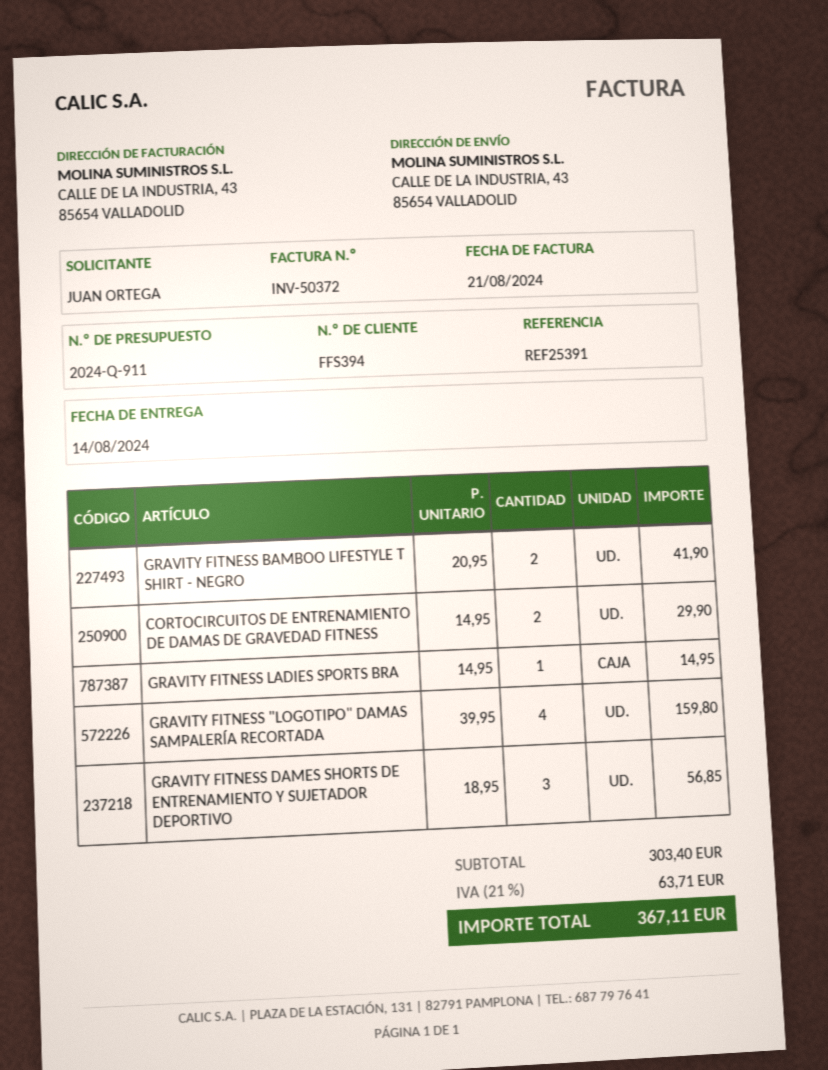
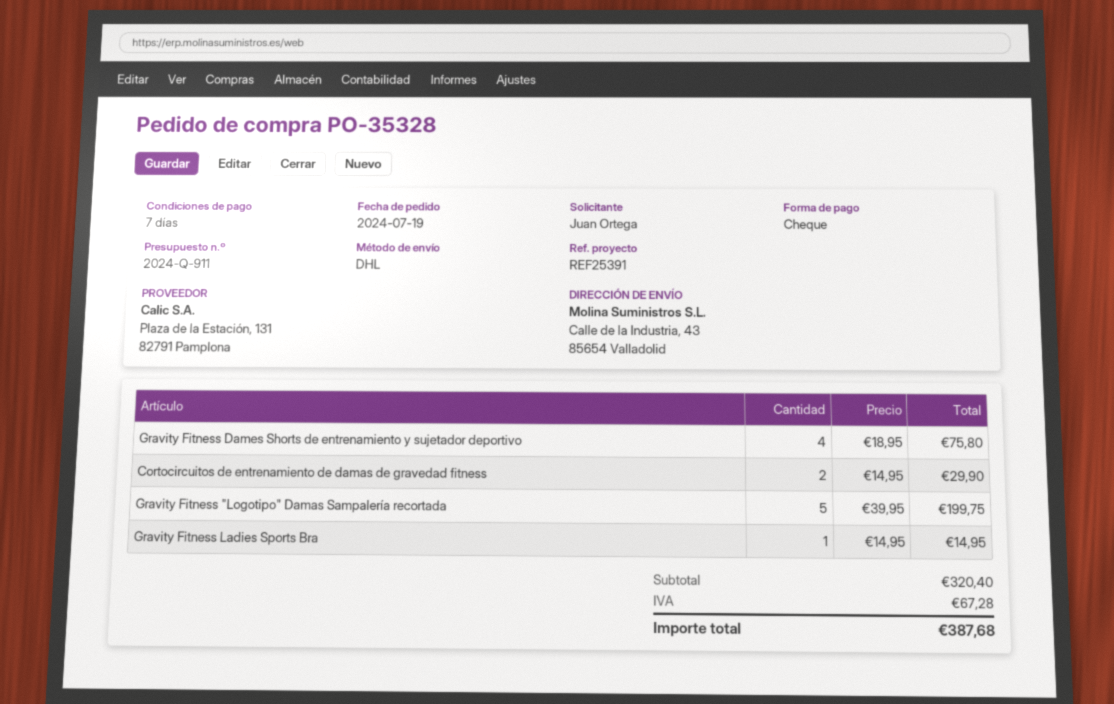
GRAVITY FITNESS BAMBOO LIFESTYLE T SHIRT - NEGRO: 2 x 20.95 = 41.90 -> none
GRAVITY FITNESS "LOGOTIPO" DAMAS SAMPALERÍA RECORTADA: 4 x 39.95 = 159.80 -> 5 x 39.95 = 199.75
GRAVITY FITNESS DAMES SHORTS DE ENTRENAMIENTO Y SUJETADOR DEPORTIVO: 3 x 18.95 = 56.85 -> 4 x 18.95 = 75.80
subtotal: 303.40 -> 320.40
tax: 63.71 -> 67.28
total: 367.11 -> 387.68

